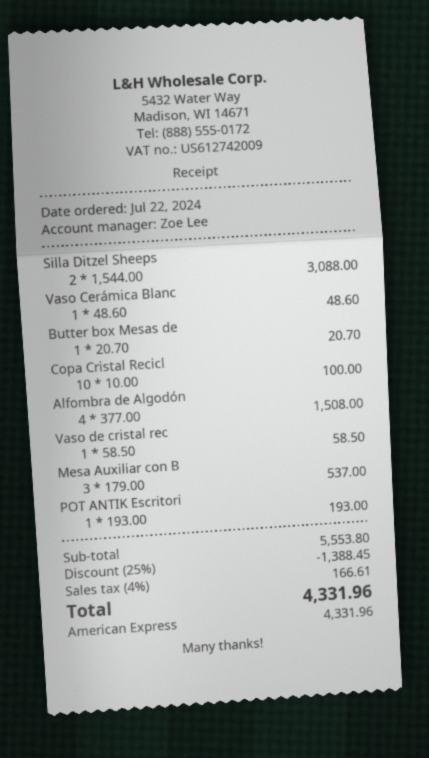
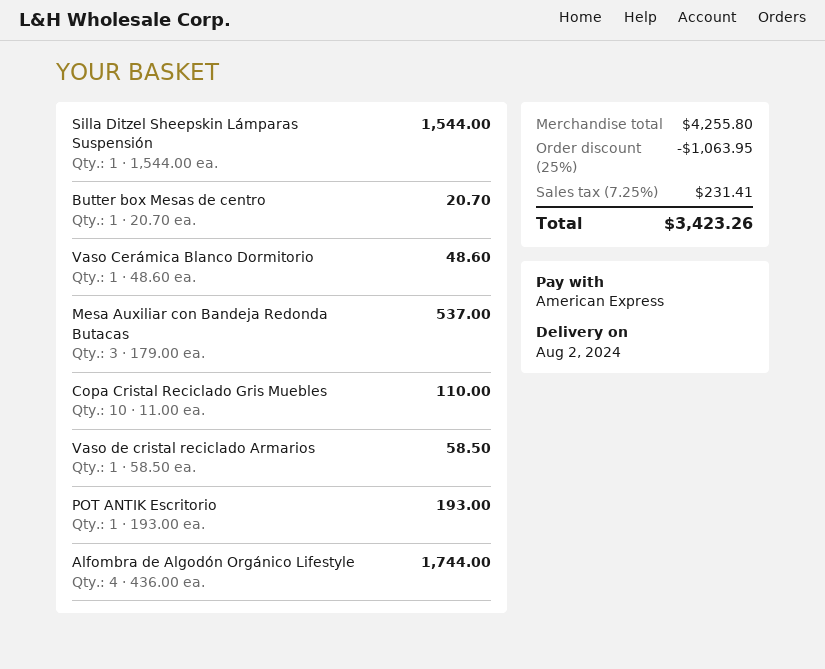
Silla Ditzel Sheeps: 2 x 1544.00 = 3088.00 -> 1 x 1544.00 = 1544.00
Copa Cristal Recicl: 10 x 10.00 = 100.00 -> 10 x 11.00 = 110.00
Alfombra de Algodón: 4 x 377.00 = 1508.00 -> 4 x 436.00 = 1744.00
subtotal: 5553.80 -> 4255.80
discount: 25% = 1388.45 -> 25% = 1063.95
tax: 4% = 166.61 -> 7.25% = 231.41
total: 4331.96 -> 3423.26

